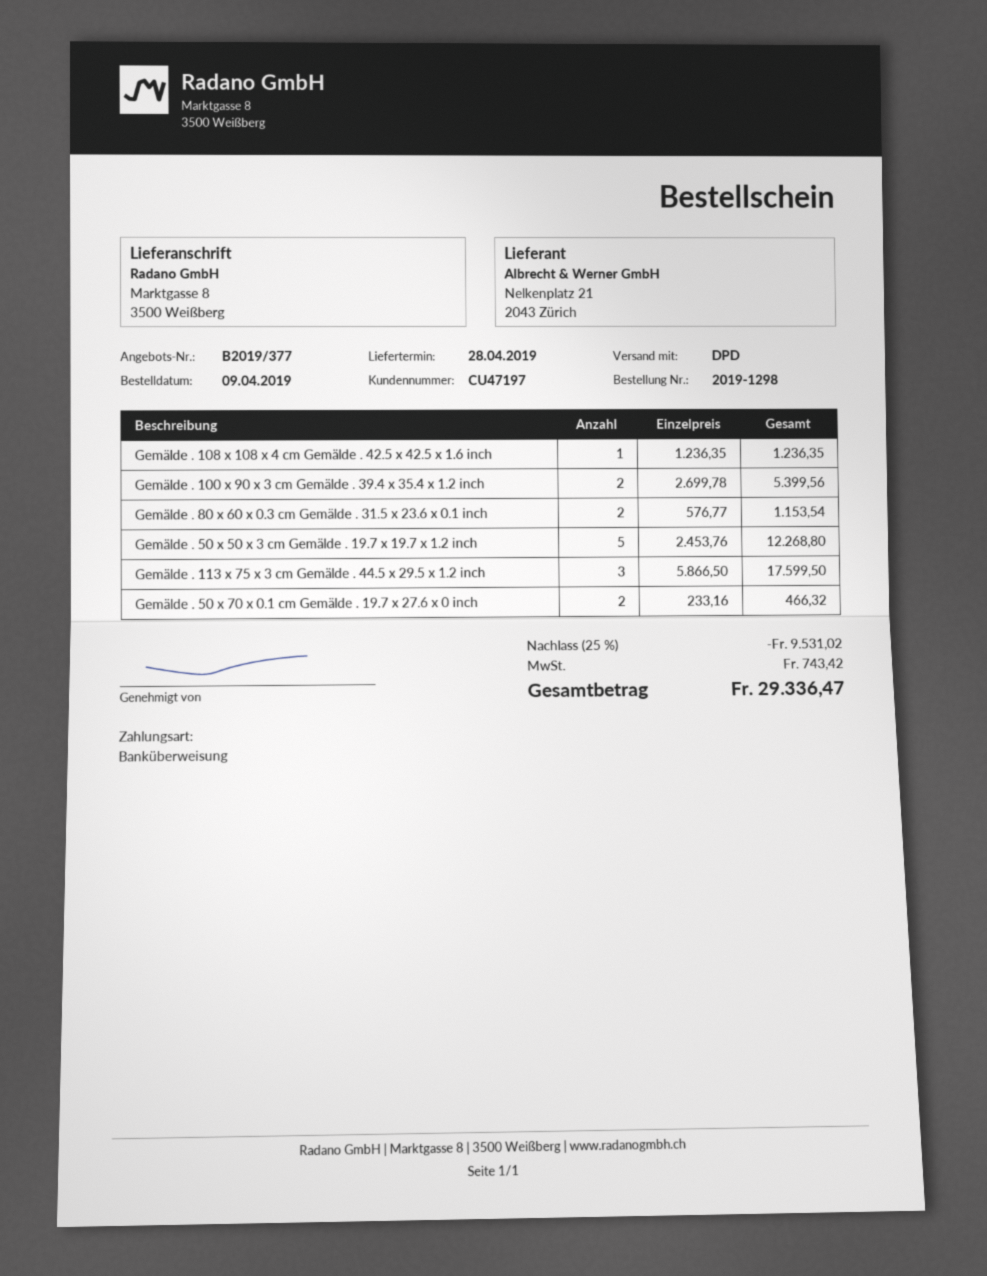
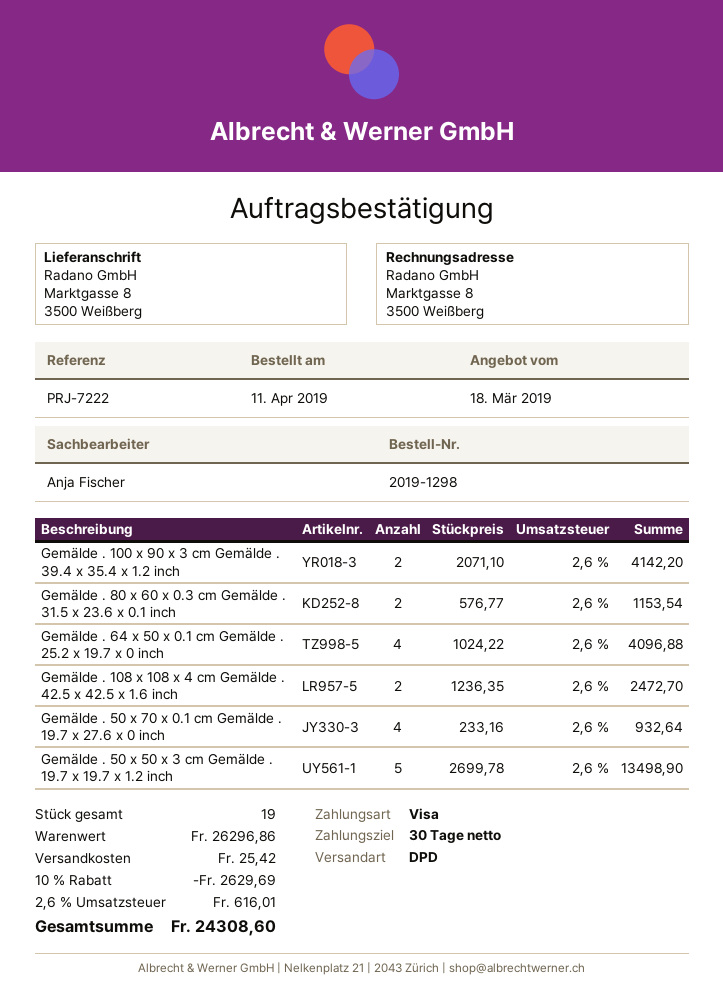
order date: 2019-04-09 -> 2019-04-11
payment method: bank transfer -> Visa
Gemälde . 108 x 108 x 4 cm Gemälde . 42.5 x 42.5 x 1.6 inch: 1 x 1236.35 = 1236.35 -> 2 x 1236.35 = 2472.70
Gemälde . 100 x 90 x 3 cm Gemälde . 39.4 x 35.4 x 1.2 inch: 2 x 2699.78 = 5399.56 -> 2 x 2071.10 = 4142.20
Gemälde . 50 x 50 x 3 cm Gemälde . 19.7 x 19.7 x 1.2 inch: 5 x 2453.76 = 12268.80 -> 5 x 2699.78 = 13498.90
Gemälde . 113 x 75 x 3 cm Gemälde . 44.5 x 29.5 x 1.2 inch: 3 x 5866.50 = 17599.50 -> none
Gemälde . 50 x 70 x 0.1 cm Gemälde . 19.7 x 27.6 x 0 inch: 2 x 233.16 = 466.32 -> 4 x 233.16 = 932.64
Gemälde . 64 x 50 x 0.1 cm Gemälde . 25.2 x 19.7 x 0 inch: none -> 4 x 1024.22 = 4096.88
discount: 25% = 9531.02 -> 10% = 2629.69
shipping: none -> 25.42
tax: 743.42 -> 616.01
total: 29336.47 -> 24308.60

